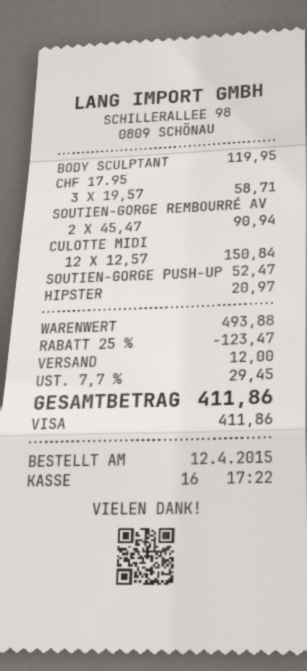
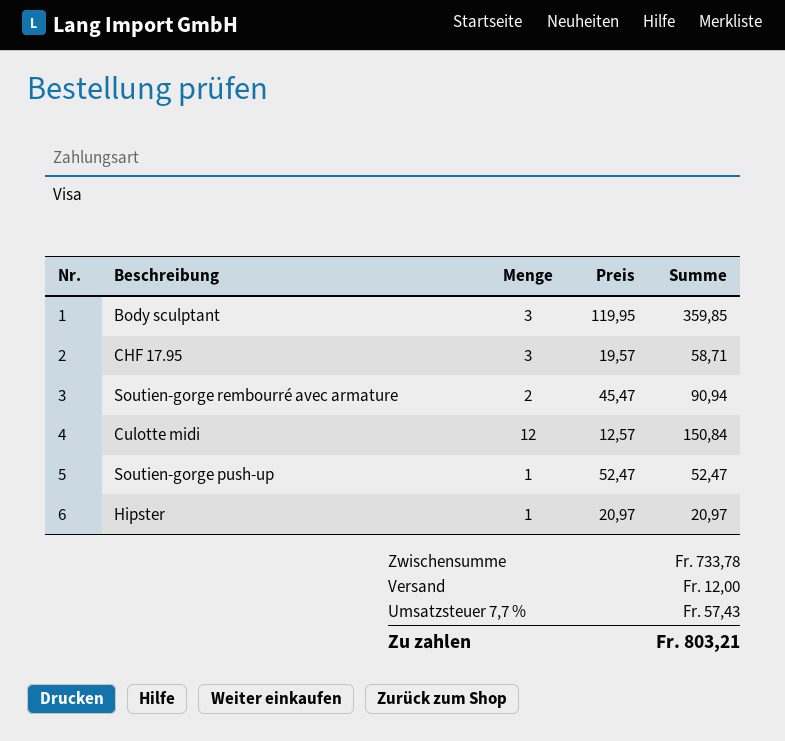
BODY SCULPTANT: 1 x 119.95 = 119.95 -> 3 x 119.95 = 359.85
subtotal: 493.88 -> 733.78
discount: 25% = 123.47 -> none
tax: 7.7% = 29.45 -> 7.7% = 57.43
total: 411.86 -> 803.21

